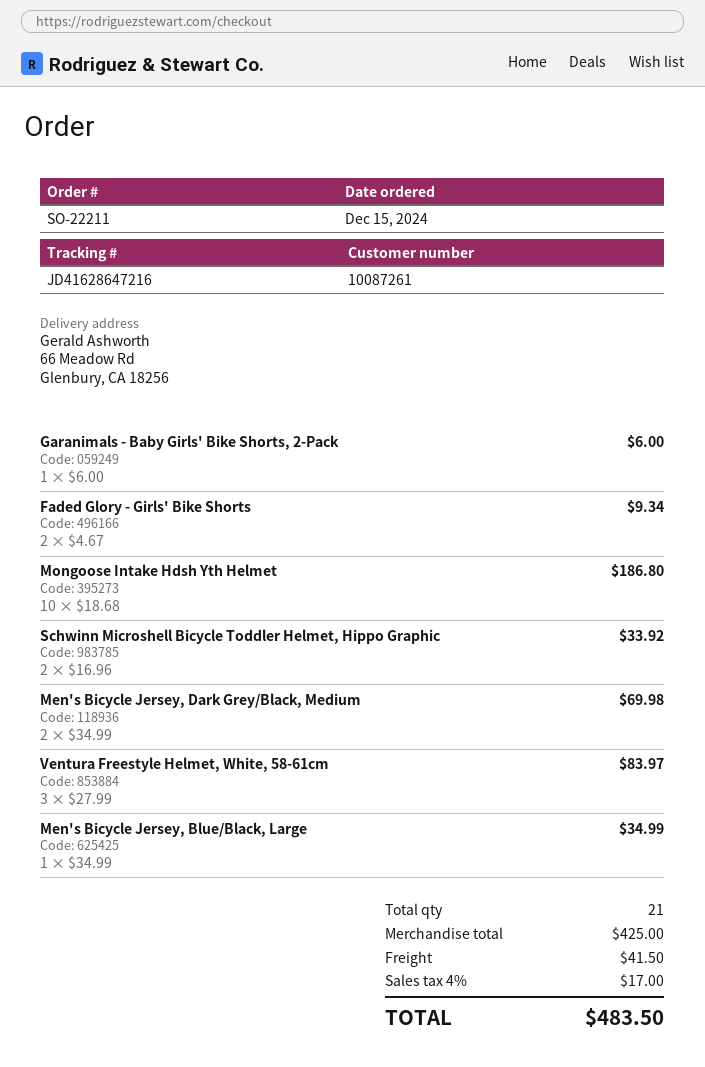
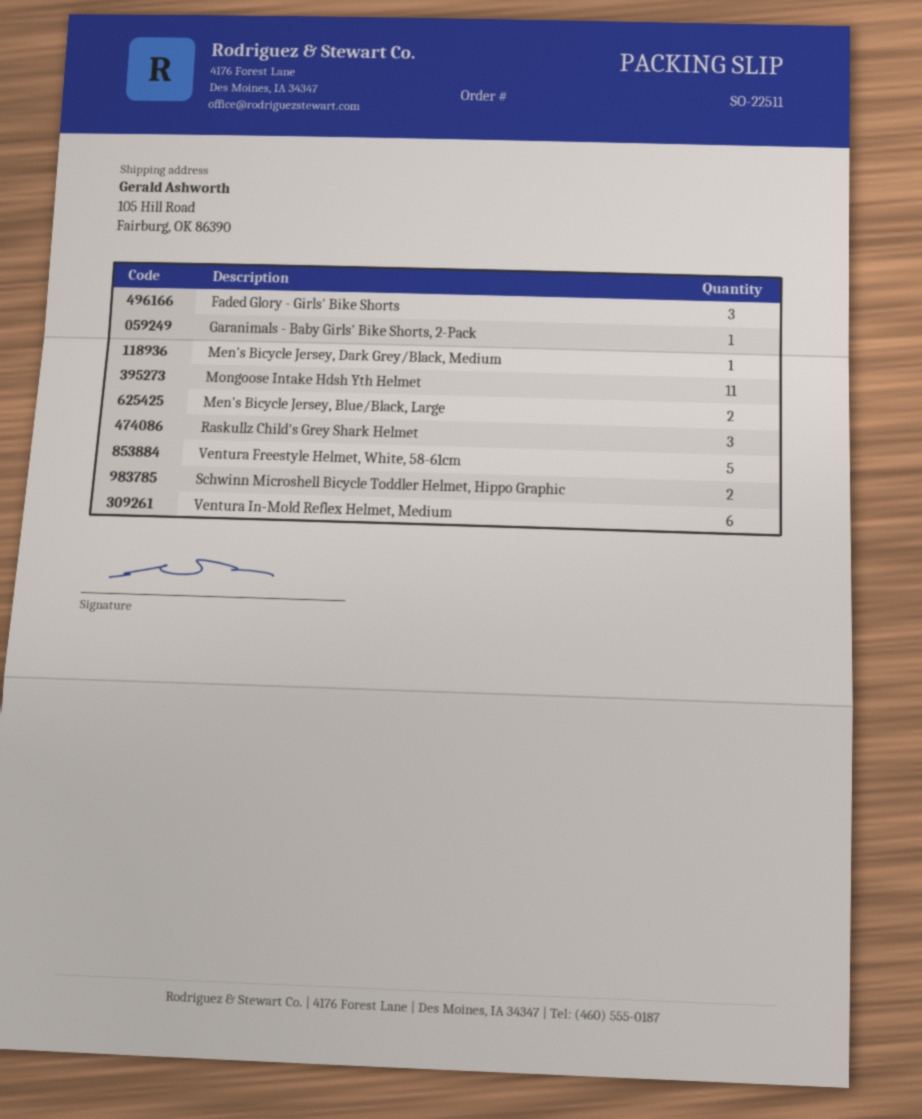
order number: SO-22211 -> SO-22511
ship to: 66 Meadow Rd, Glenbury, CA 18256 -> 105 Hill Road, Fairburg, OK 86390
Faded Glory - Girls' Bike Shorts: 2 -> 3
Mongoose Intake Hdsh Yth Helmet: 10 -> 11
Men's Bicycle Jersey, Dark Grey/Black, Medium: 2 -> 1
Ventura Freestyle Helmet, White, 58-61cm: 3 -> 5
Men's Bicycle Jersey, Blue/Black, Large: 1 -> 2
Raskullz Child's Grey Shark Helmet: none -> 3
Ventura In-Mold Reflex Helmet, Medium: none -> 6

